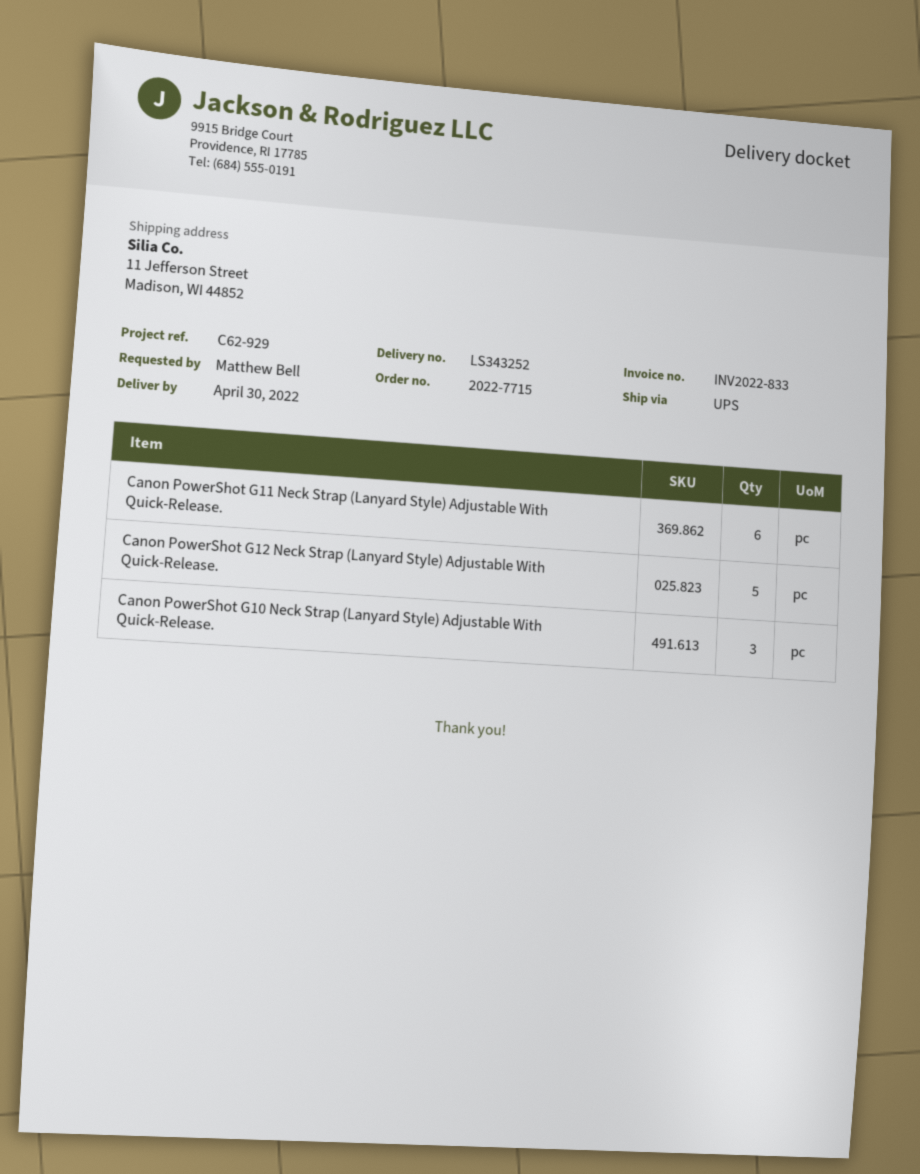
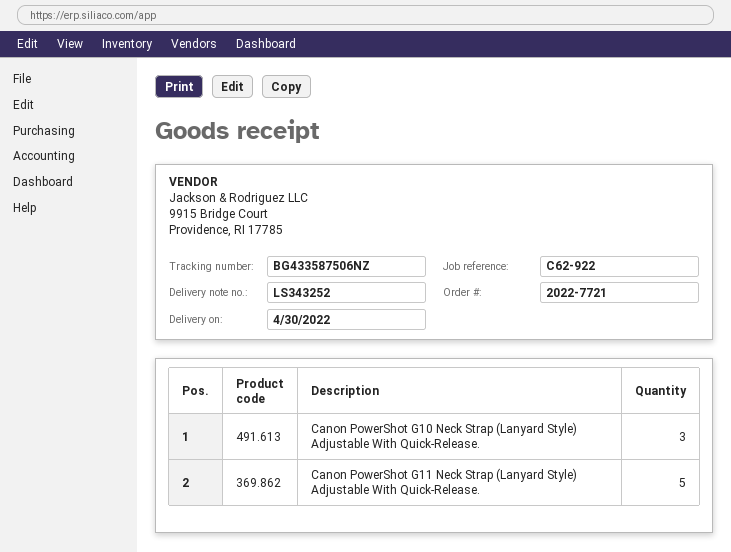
order number: 2022-7715 -> 2022-7721
reference: C62-929 -> C62-922
Canon PowerShot G11 Neck Strap (Lanyard Style) Adjustable With Quick-Release.: 6 -> 5
Canon PowerShot G12 Neck Strap (Lanyard Style) Adjustable With Quick-Release.: 5 -> none

